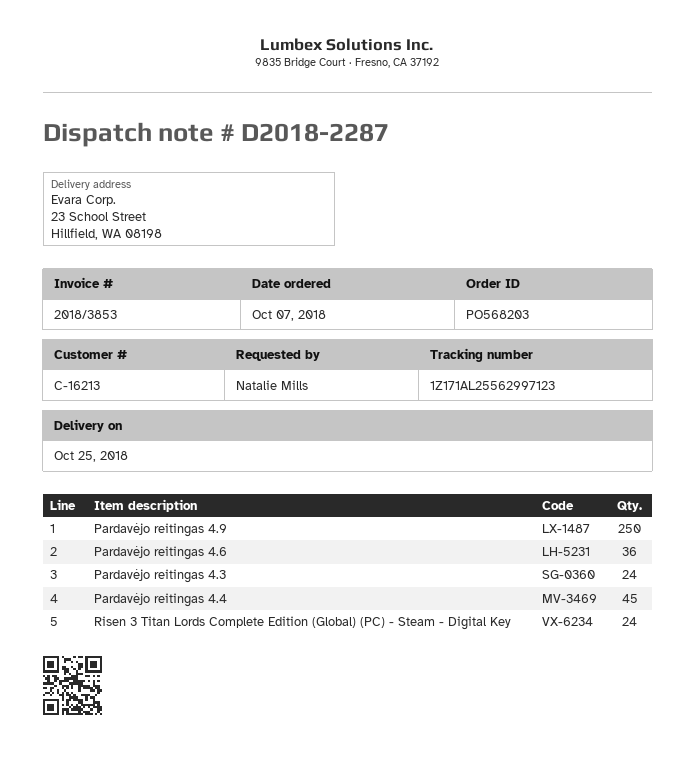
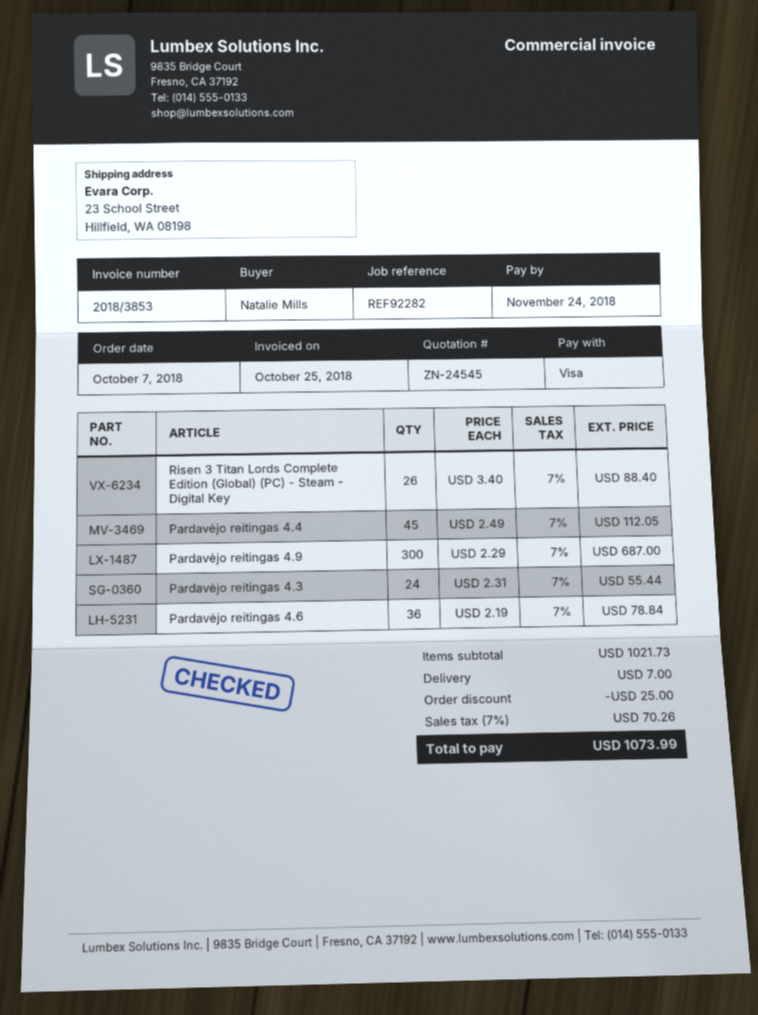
Pardavėjo reitingas 4.9: 250 -> 300
Risen 3 Titan Lords Complete Edition (Global) (PC) - Steam - Digital Key: 24 -> 26

